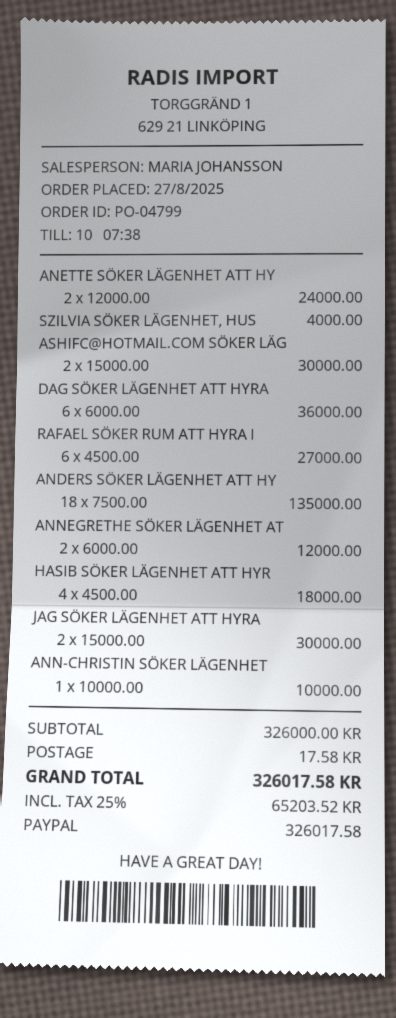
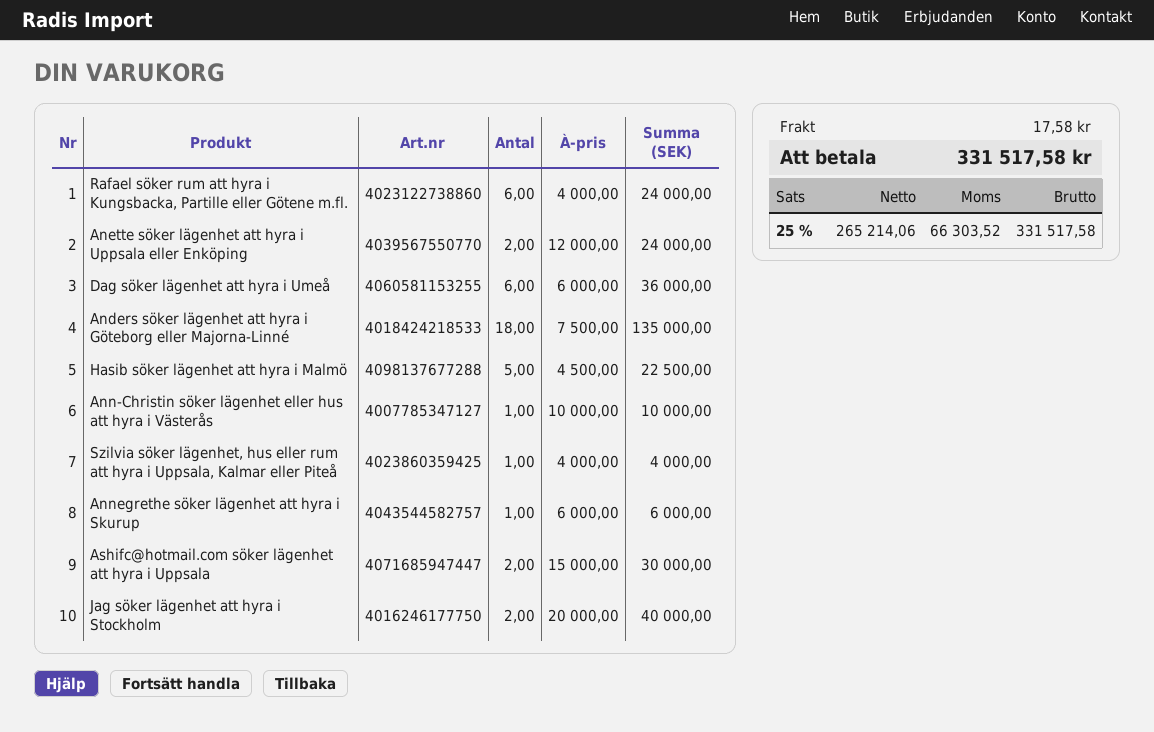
RAFAEL SÖKER RUM ATT HYRA I: 6 x 4500.00 = 27000.00 -> 6 x 4000.00 = 24000.00
ANNEGRETHE SÖKER LÄGENHET AT: 2 x 6000.00 = 12000.00 -> 1 x 6000.00 = 6000.00
HASIB SÖKER LÄGENHET ATT HYR: 4 x 4500.00 = 18000.00 -> 5 x 4500.00 = 22500.00
JAG SÖKER LÄGENHET ATT HYRA: 2 x 15000.00 = 30000.00 -> 2 x 20000.00 = 40000.00
tax: 25% = 65203.52 -> 25% = 66303.52
total: 326017.58 -> 331517.58

